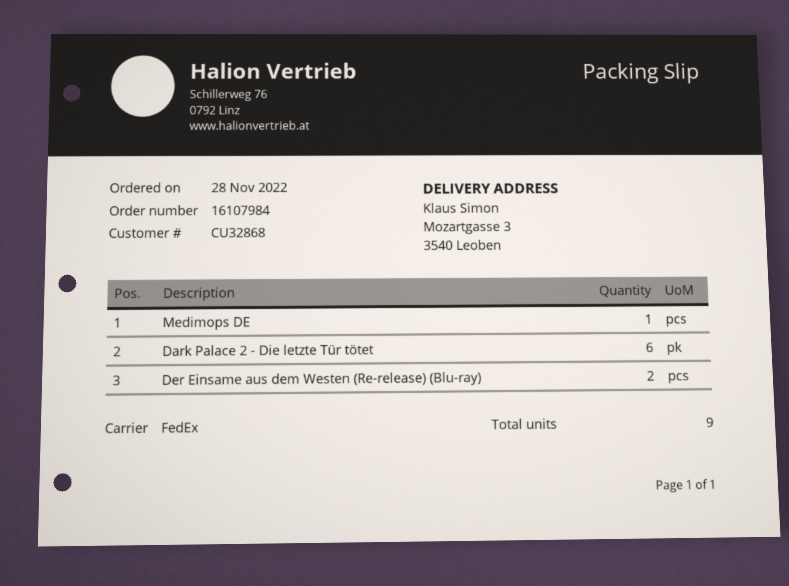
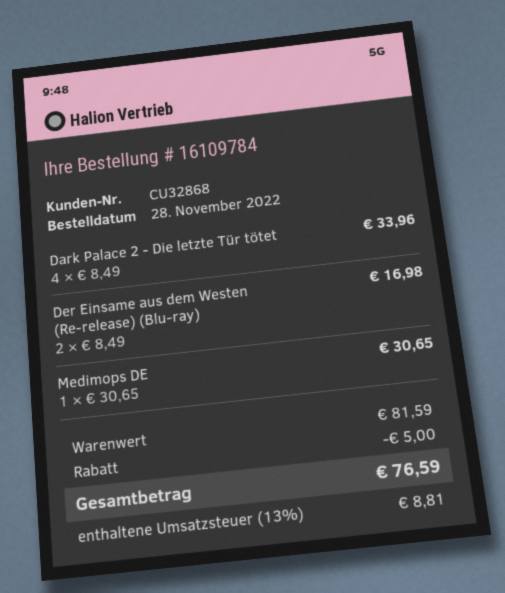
order number: 16107984 -> 16109784
Dark Palace 2 - Die letzte Tür tötet: 6 -> 4

